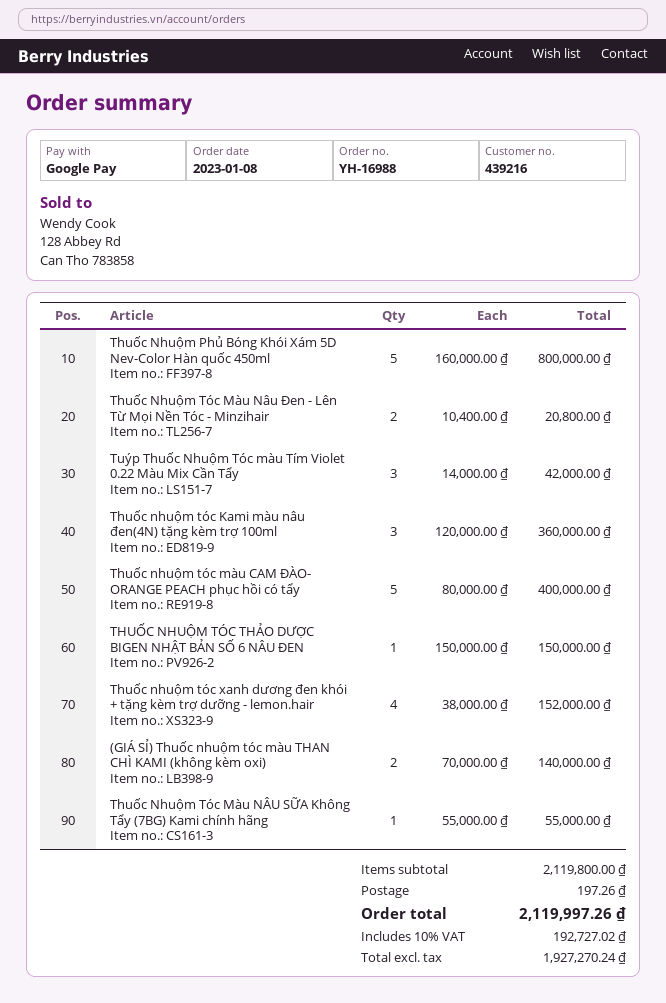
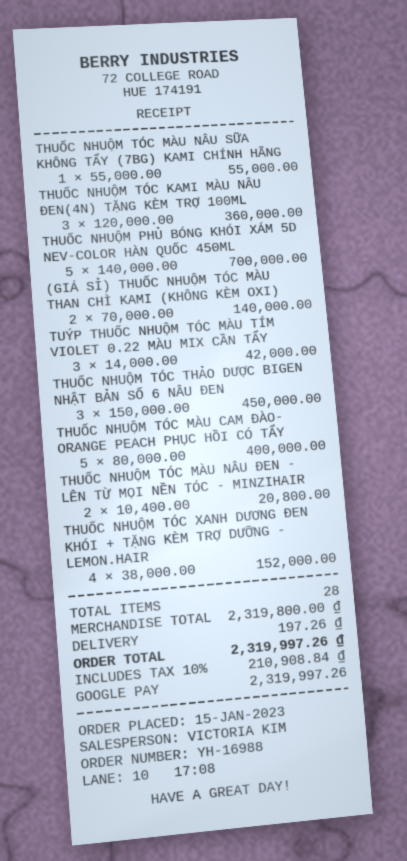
order date: 2023-01-08 -> 2023-01-15
Thuốc Nhuộm Phủ Bóng Khói Xám 5D Nev-Color Hàn quốc 450ml: 5 x 160000.00 = 800000.00 -> 5 x 140000.00 = 700000.00
THUỐC NHUỘM TÓC THẢO DƯỢC BIGEN NHẬT BẢN SỐ 6 NÂU ĐEN: 1 x 150000.00 = 150000.00 -> 3 x 150000.00 = 450000.00
subtotal: 2119800.00 -> 2319800.00
tax: 10% = 192727.02 -> 10% = 210908.84
total: 2119997.26 -> 2319997.26

